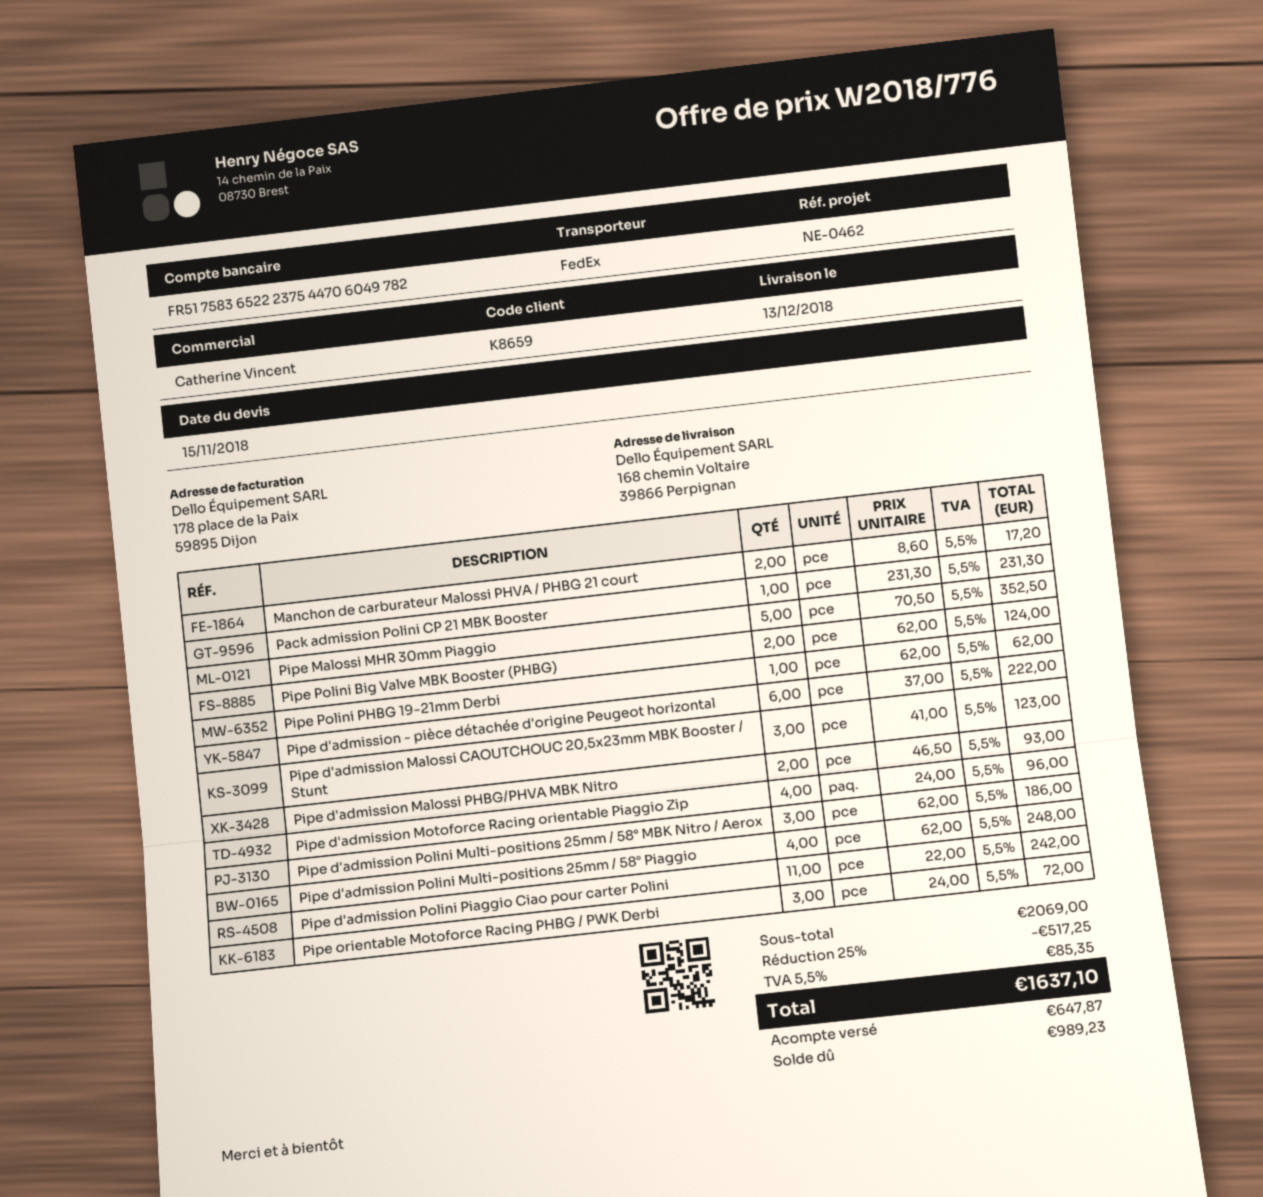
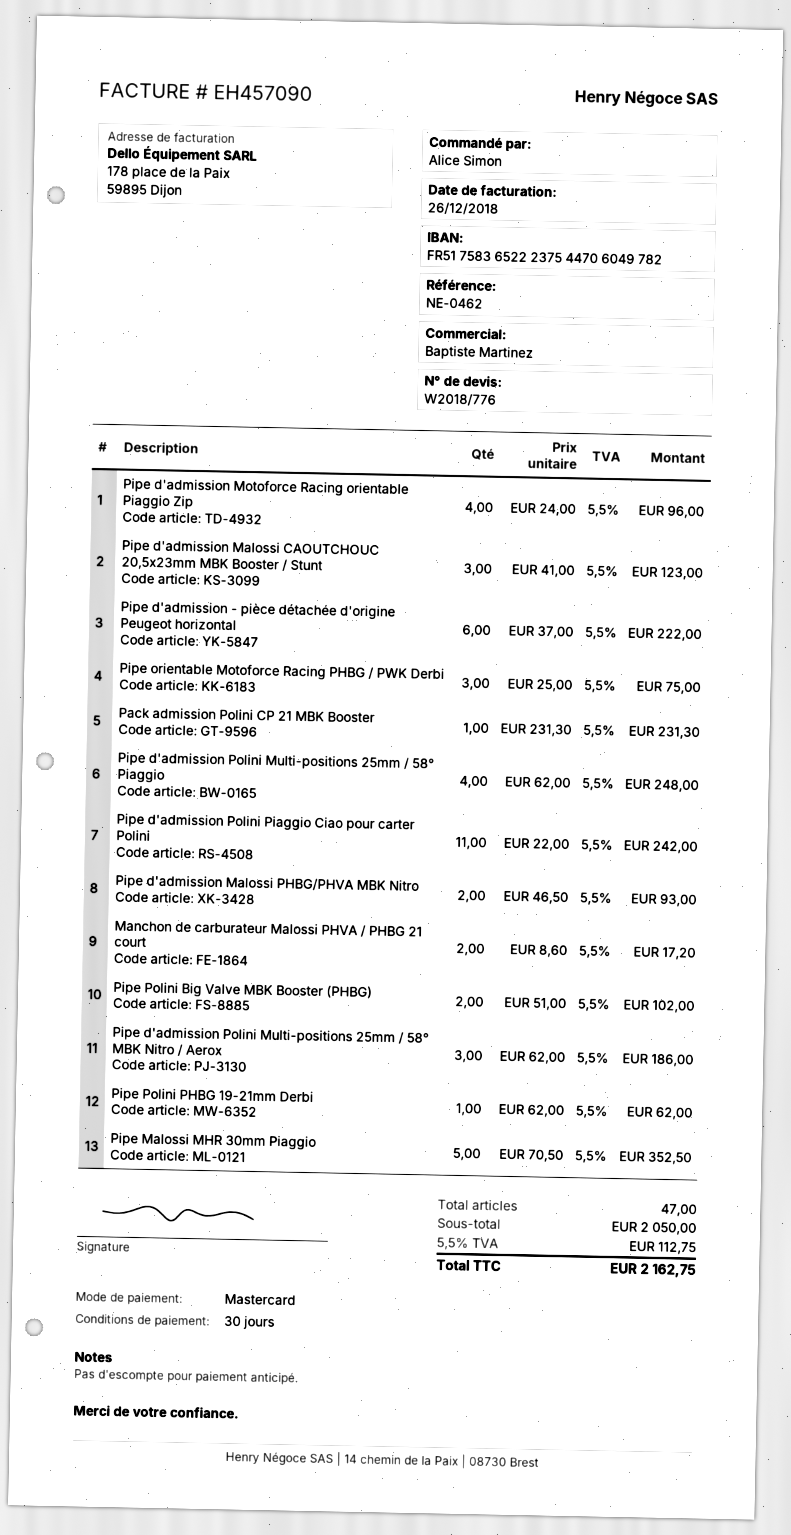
sales rep: Catherine Vincent -> Baptiste Martinez
Pipe Polini Big Valve MBK Booster (PHBG): 2 x 62.00 = 124.00 -> 2 x 51.00 = 102.00
Pipe orientable Motoforce Racing PHBG / PWK Derbi: 3 x 24.00 = 72.00 -> 3 x 25.00 = 75.00
subtotal: 2069.00 -> 2050.00
discount: 25% = 517.25 -> none
tax: 5.5% = 85.35 -> 5.5% = 112.75
total: 1637.10 -> 2162.75

